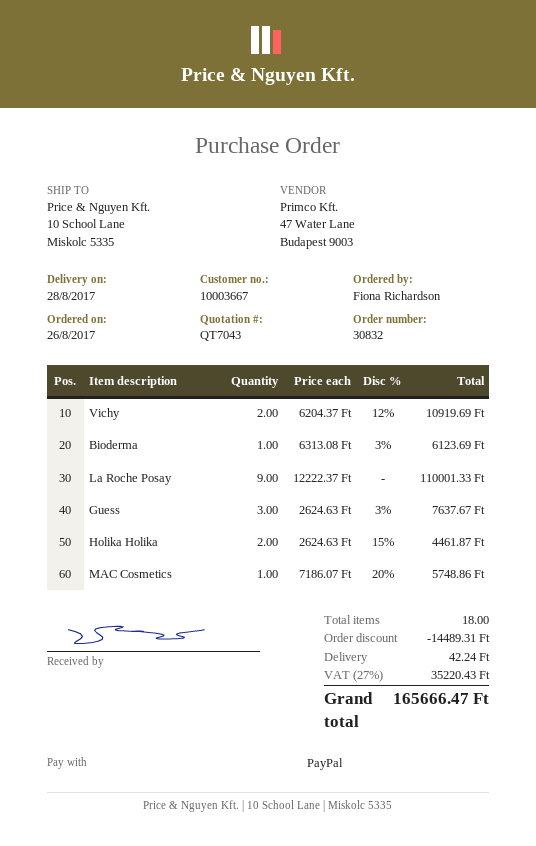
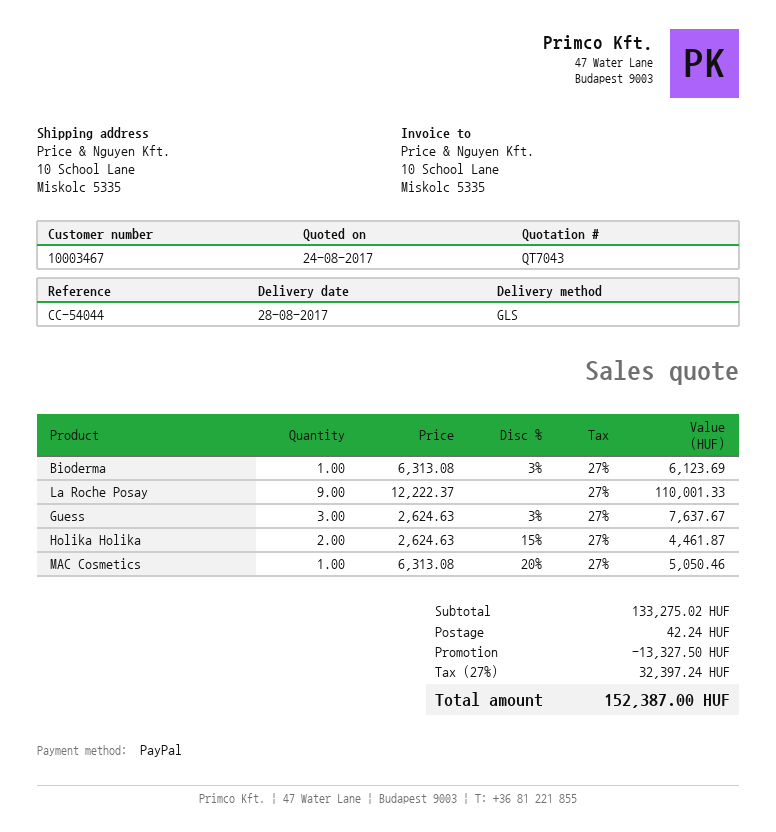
customer number: 10003667 -> 10003467
Vichy: 2 x 6204.37 - 12% = 10919.69 -> none
MAC Cosmetics: 1 x 7186.07 - 20% = 5748.86 -> 1 x 6313.08 - 20% = 5050.46
discount: 14489.31 -> 13327.50
tax: 27% = 35220.43 -> 27% = 32397.24
total: 165666.47 -> 152387.00

